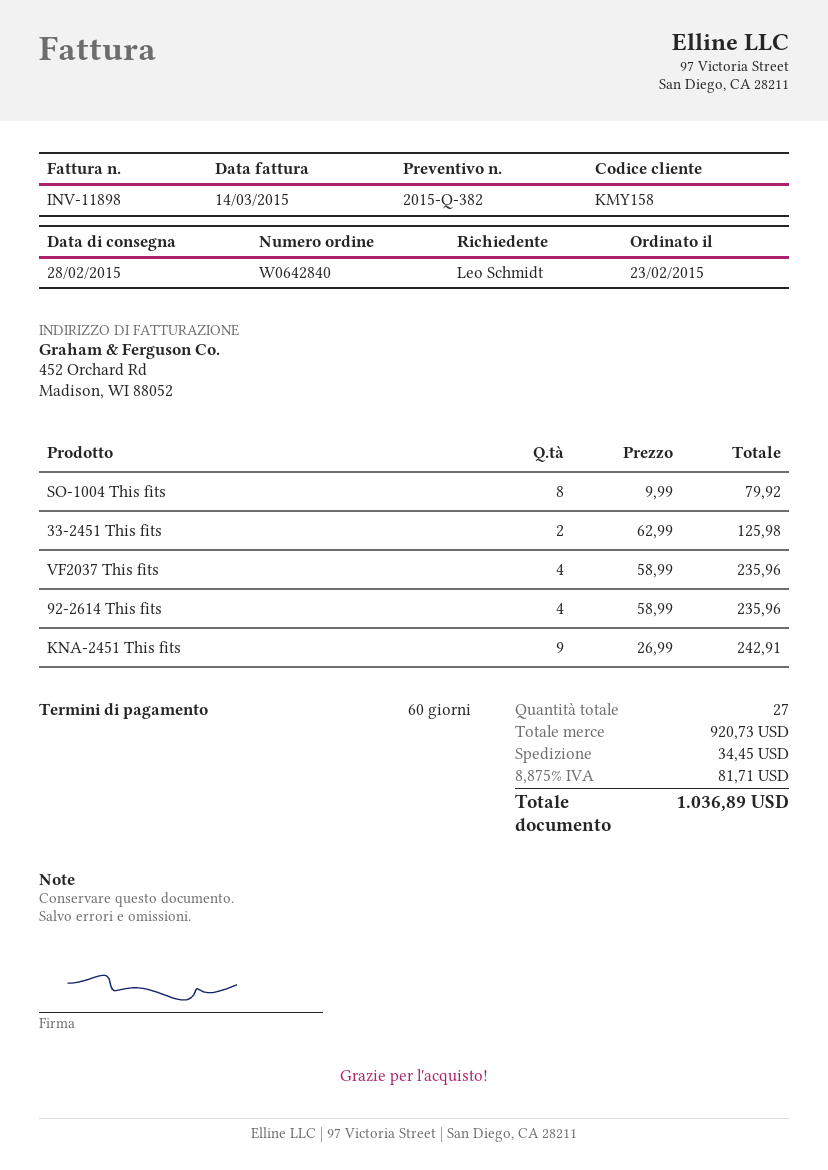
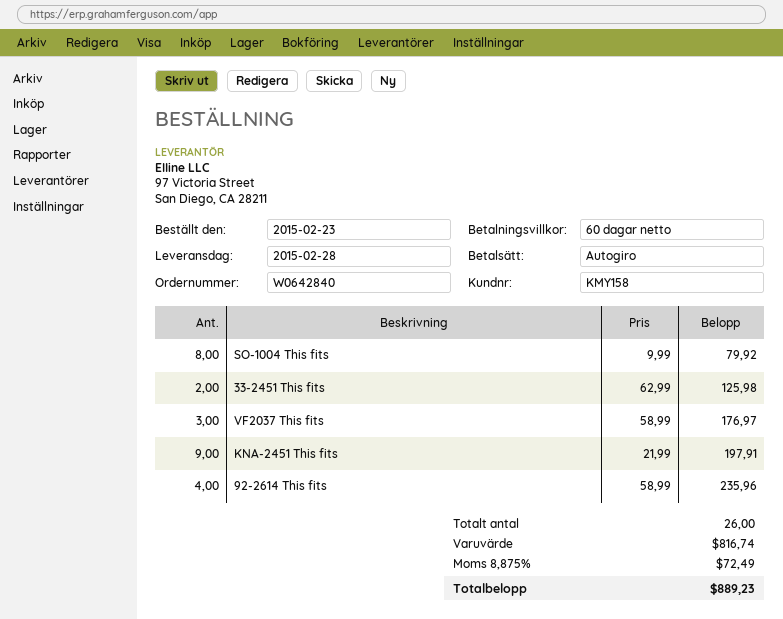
VF2037 This fits: 4 x 58.99 = 235.96 -> 3 x 58.99 = 176.97
KNA-2451 This fits: 9 x 26.99 = 242.91 -> 9 x 21.99 = 197.91
total quantity: 27 -> 26
subtotal: 920.73 -> 816.74
shipping: 34.45 -> none
tax: 8.875% = 81.71 -> 8.875% = 72.49
total: 1036.89 -> 889.23

